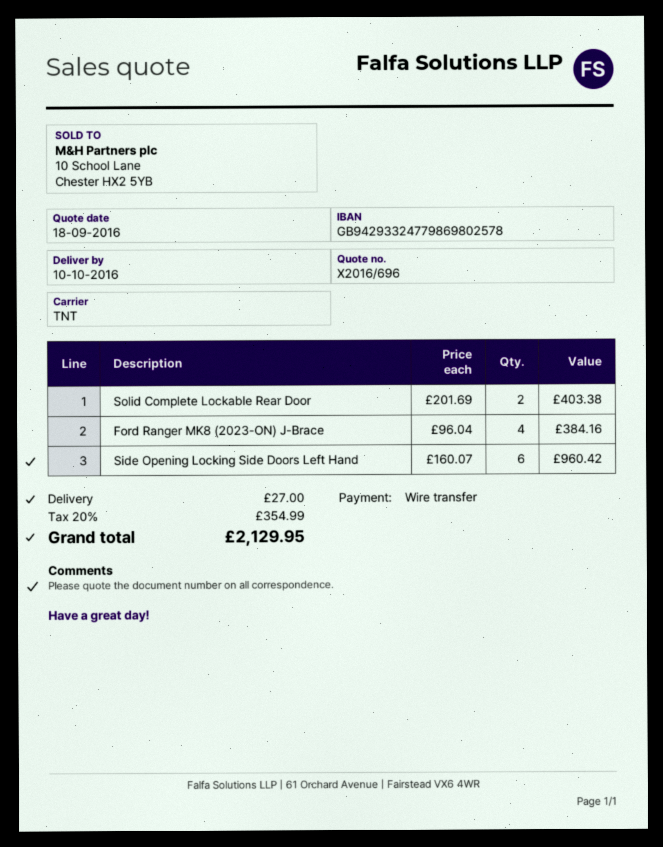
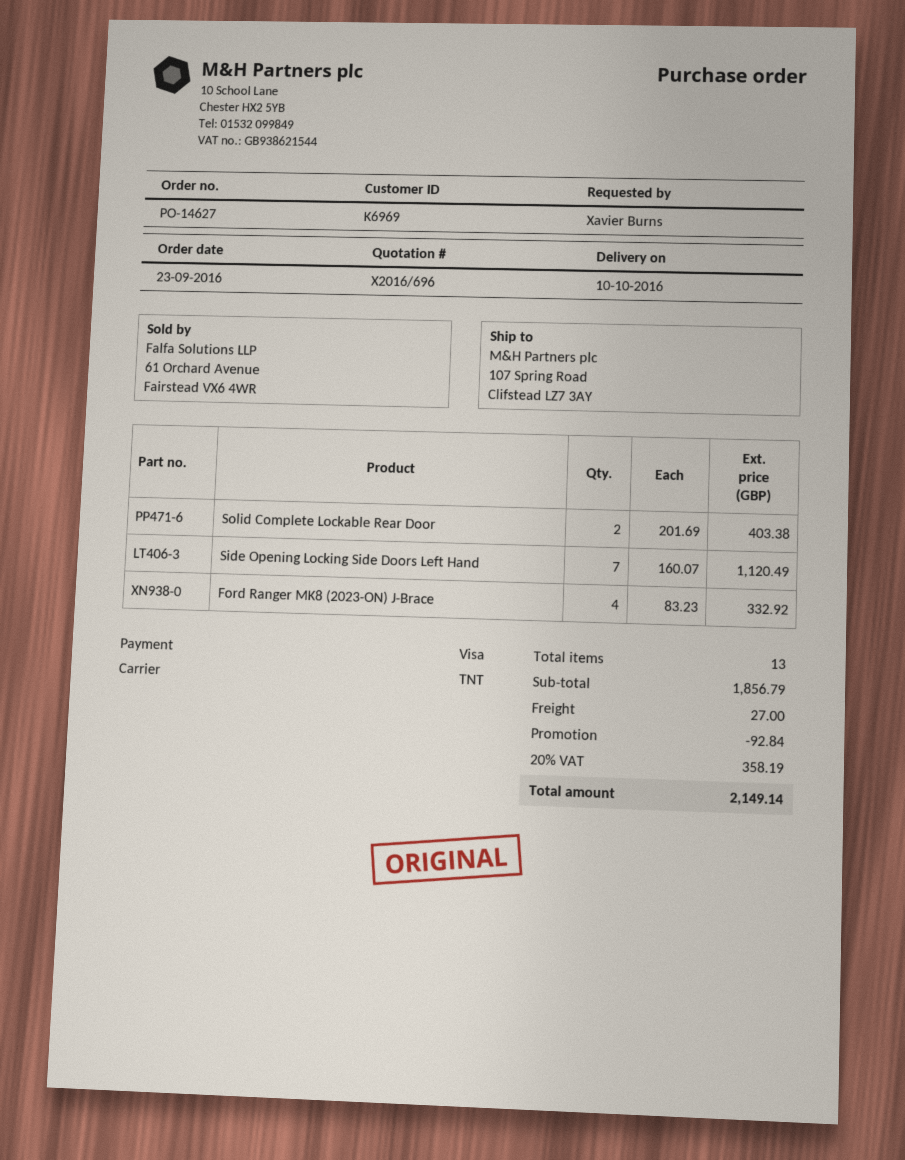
payment method: bank transfer -> Visa
Ford Ranger MK8 (2023-ON) J-Brace: 4 x 96.04 = 384.16 -> 4 x 83.23 = 332.92
Side Opening Locking Side Doors Left Hand: 6 x 160.07 = 960.42 -> 7 x 160.07 = 1120.49
discount: none -> 92.84
tax: 20% = 354.99 -> 20% = 358.19
total: 2129.95 -> 2149.14

